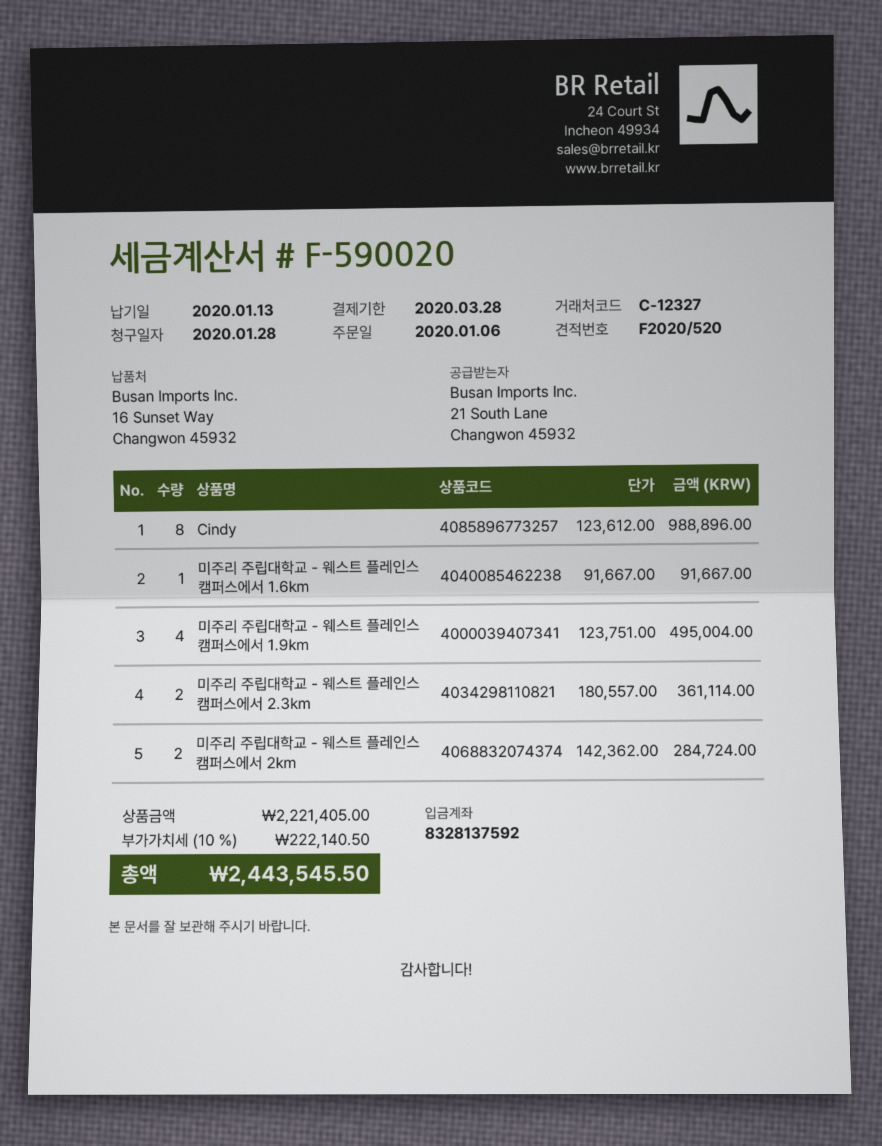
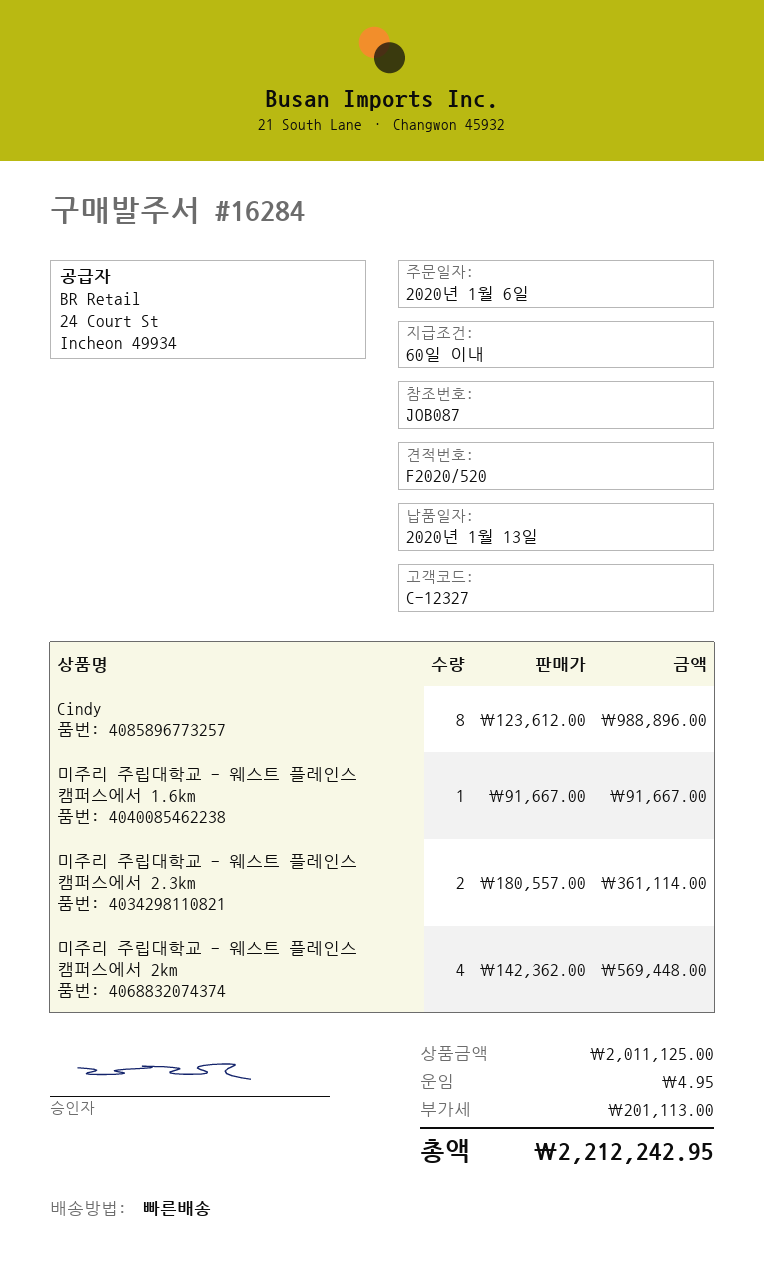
미주리 주립대학교 - 웨스트 플레인스 캠퍼스에서 1.9km: 4 x 123751.00 = 495004.00 -> none
미주리 주립대학교 - 웨스트 플레인스 캠퍼스에서 2km: 2 x 142362.00 = 284724.00 -> 4 x 142362.00 = 569448.00
subtotal: 2221405.00 -> 2011125.00
shipping: none -> 4.95
tax: 222140.50 -> 201113.00
total: 2443545.50 -> 2212242.95

